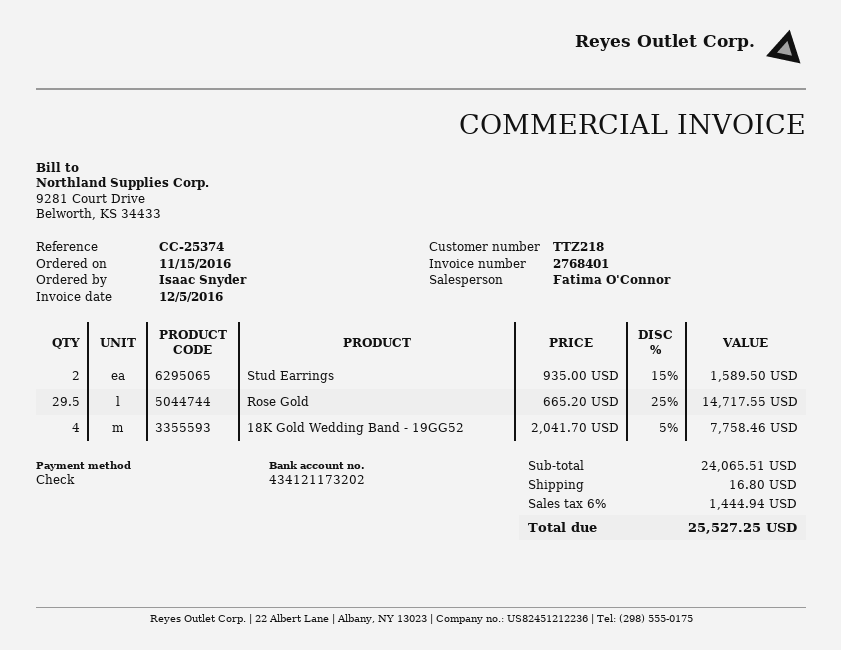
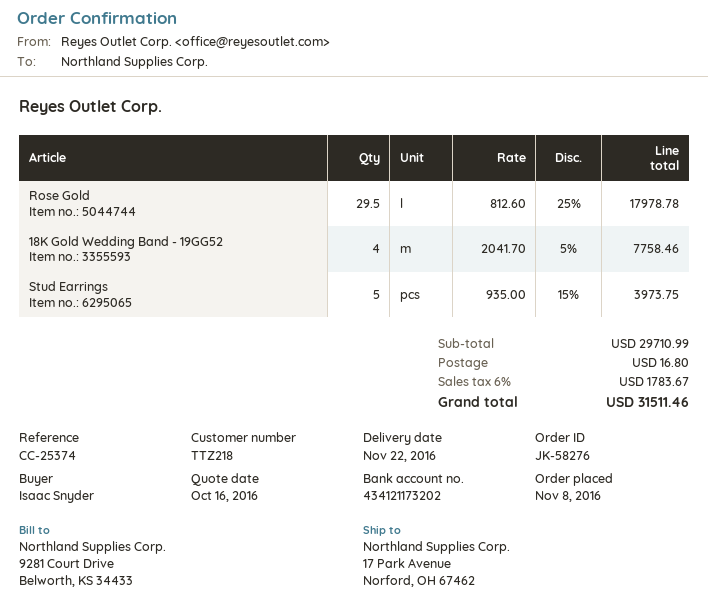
order date: 2016-11-15 -> 2016-11-08
Stud Earrings: 2 x 935.00 - 15% = 1589.50 -> 5 x 935.00 - 15% = 3973.75
Rose Gold: 29.5 x 665.20 - 25% = 14717.55 -> 29.5 x 812.60 - 25% = 17978.78
subtotal: 24065.51 -> 29710.99
tax: 6% = 1444.94 -> 6% = 1783.67
total: 25527.25 -> 31511.46

